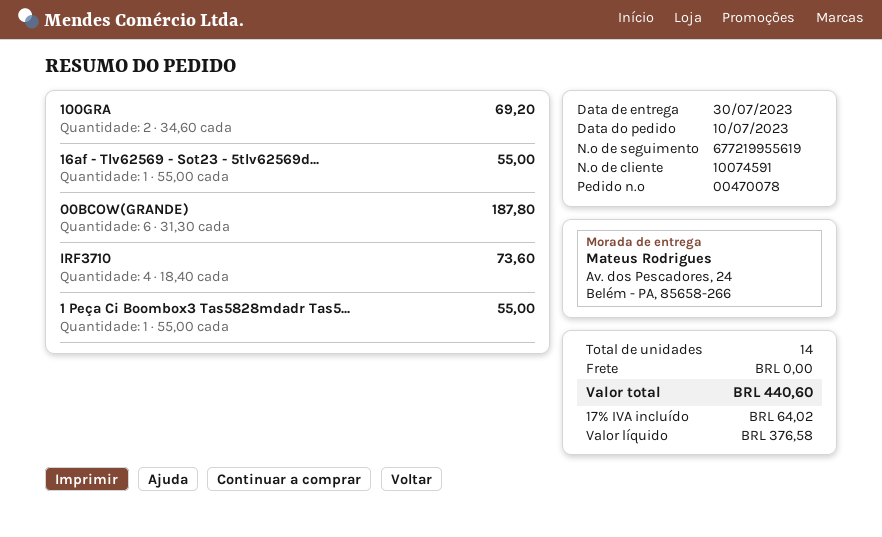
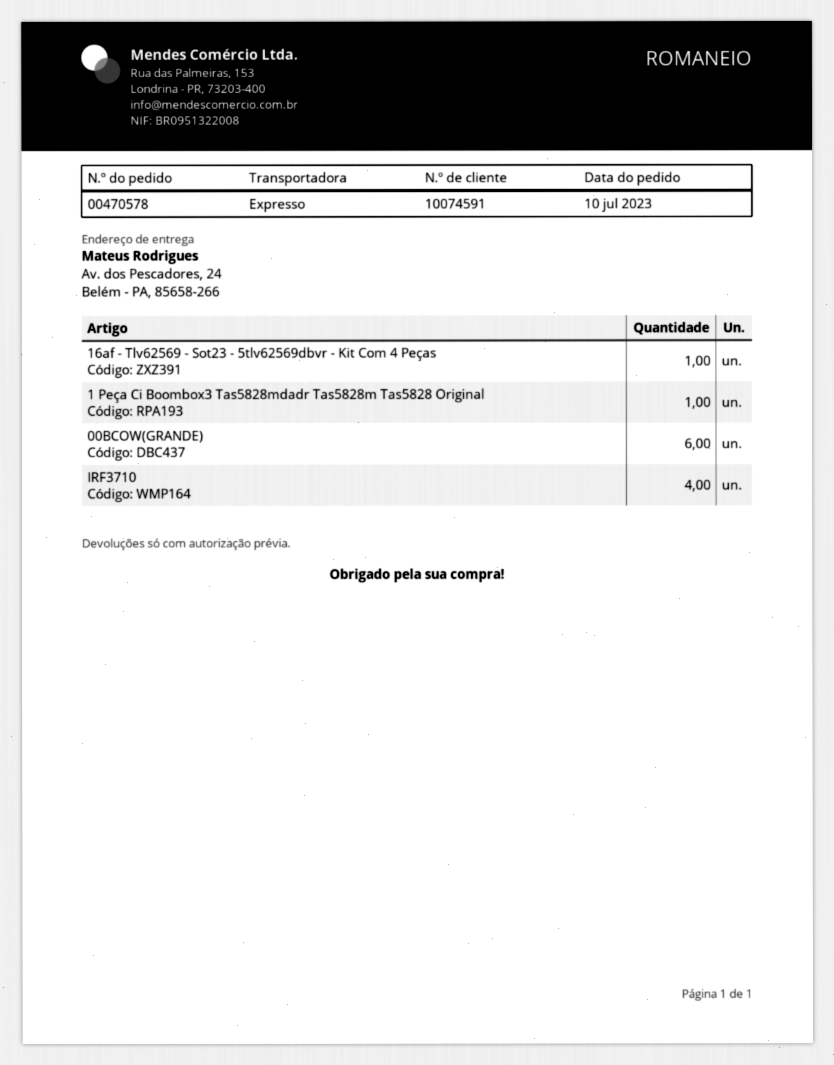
order number: 00470078 -> 00470578
100GRA: 2 -> none

